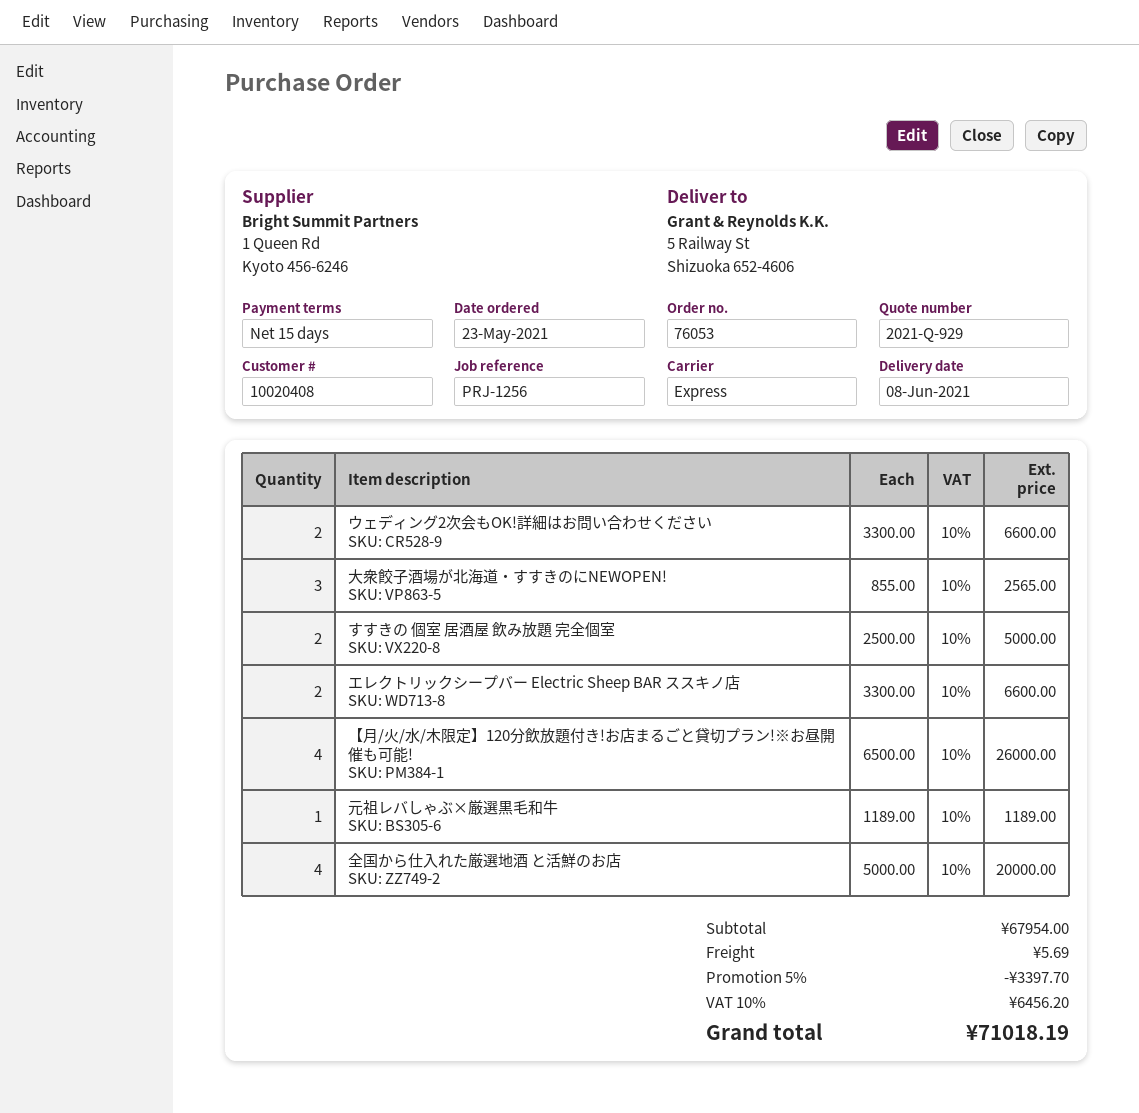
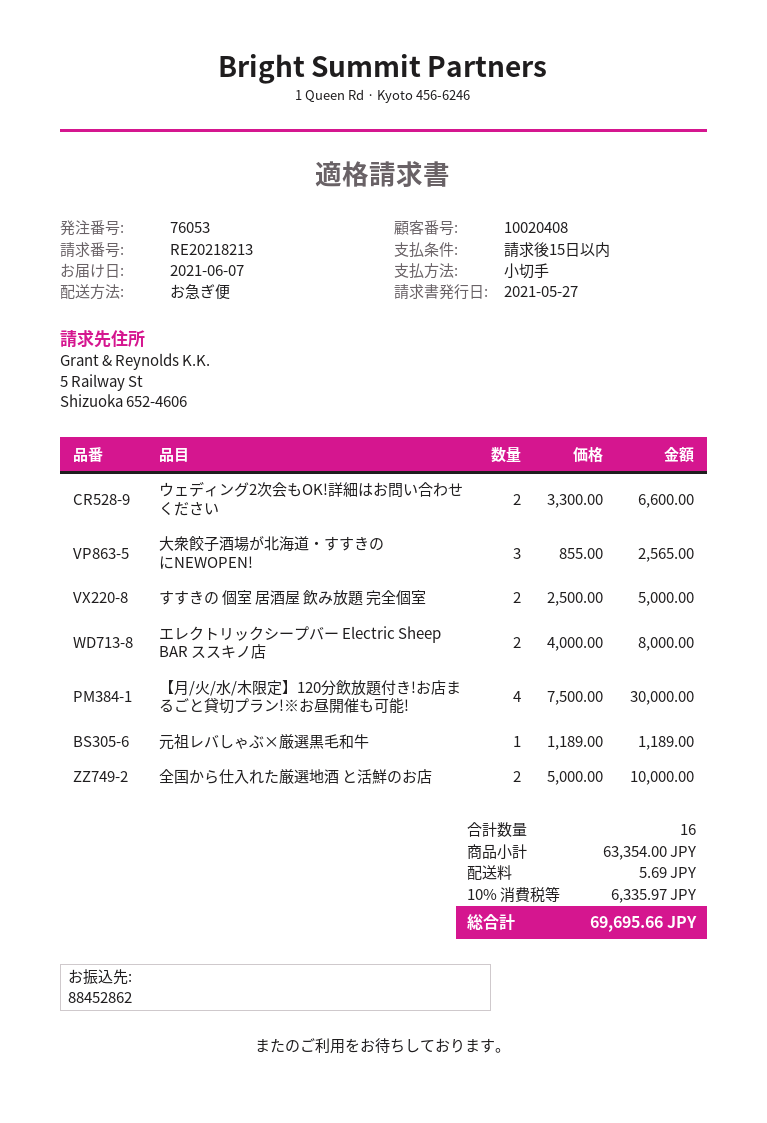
delivery date: 2021-06-08 -> 2021-06-07
エレクトリックシープバー Electric Sheep BAR ススキノ店: 2 x 3300.00 = 6600.00 -> 2 x 4000.00 = 8000.00
【月/火/水/木限定】120分飲放題付き!お店まるごと貸切プラン!※お昼開催も可能!: 4 x 6500.00 = 26000.00 -> 4 x 7500.00 = 30000.00
全国から仕入れた厳選地酒 と活鮮のお店: 4 x 5000.00 = 20000.00 -> 2 x 5000.00 = 10000.00
subtotal: 67954.00 -> 63354.00
discount: 5% = 3397.70 -> none
tax: 10% = 6456.20 -> 10% = 6335.97
total: 71018.19 -> 69695.66

